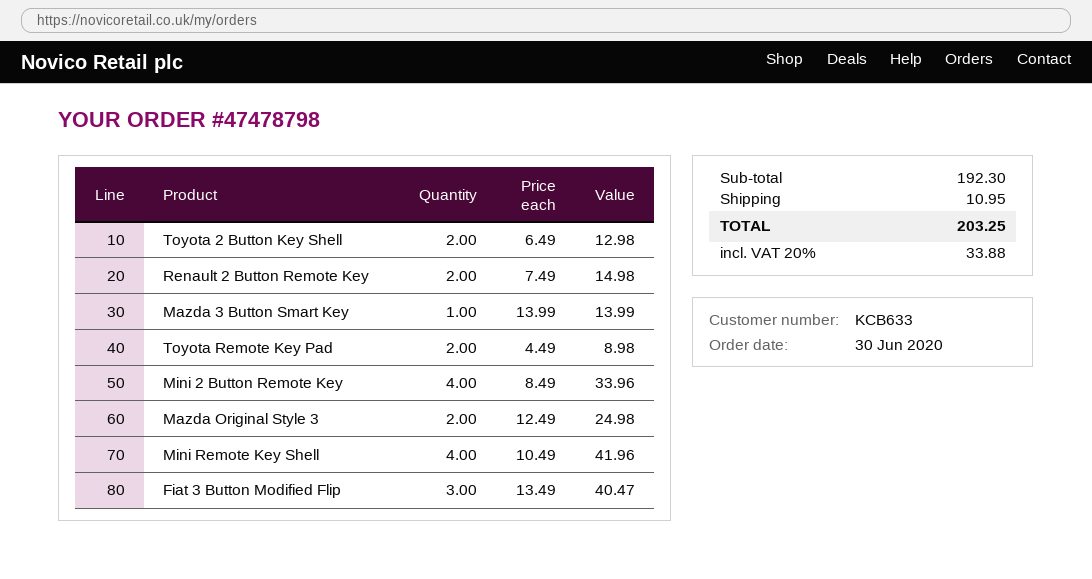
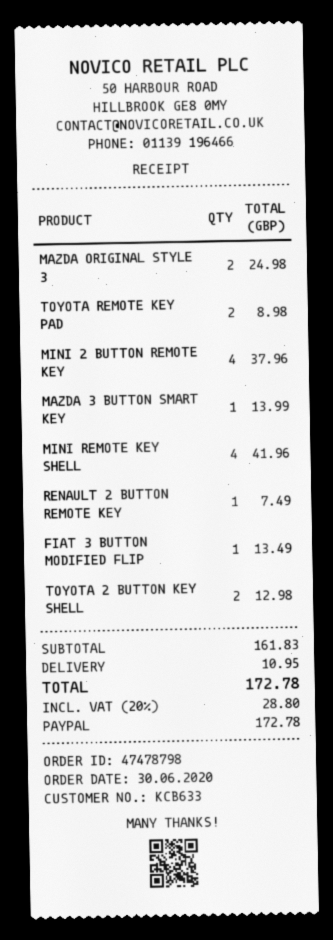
Renault 2 Button Remote Key: 2 for 14.98 -> 1 for 7.49
Mini 2 Button Remote Key: 4 for 33.96 -> 4 for 37.96
Fiat 3 Button Modified Flip: 3 for 40.47 -> 1 for 13.49
subtotal: 192.30 -> 161.83
tax: 20% = 33.88 -> 20% = 28.80
total: 203.25 -> 172.78

